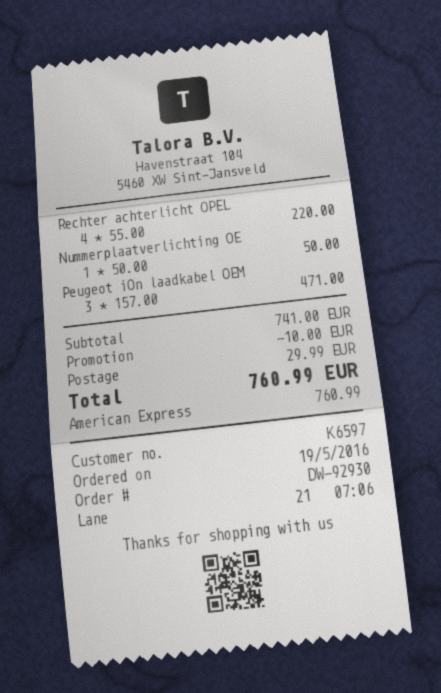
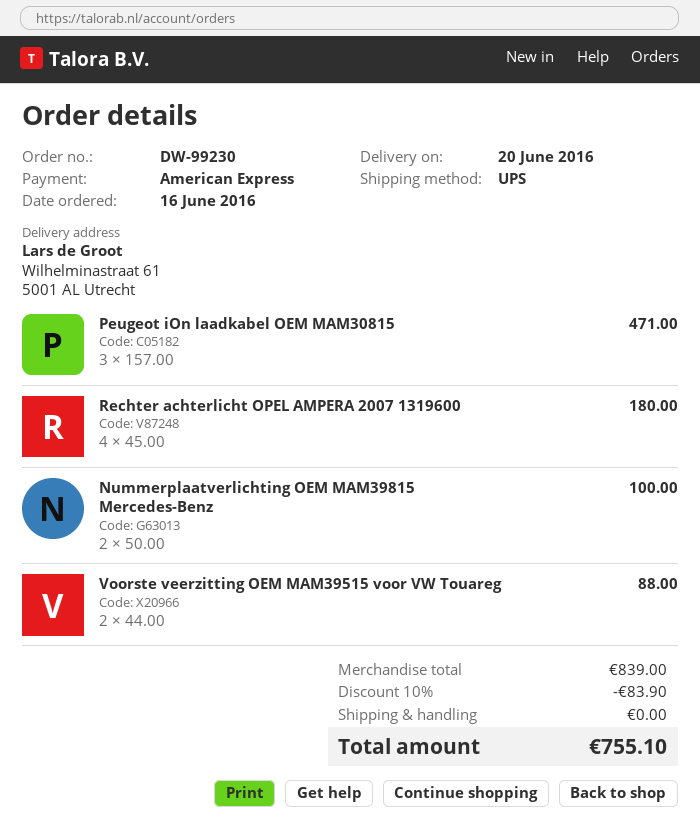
order number: DW-92930 -> DW-99230
order date: 2016-05-19 -> 2016-06-16
Rechter achterlicht OPEL: 4 x 55.00 = 220.00 -> 4 x 45.00 = 180.00
Nummerplaatverlichting OE: 1 x 50.00 = 50.00 -> 2 x 50.00 = 100.00
Voorste veerzitting OEM MAM39515 voor VW Touareg: none -> 2 x 44.00 = 88.00
subtotal: 741.00 -> 839.00
discount: 10.00 -> 83.90
shipping: 29.99 -> 0.00
total: 760.99 -> 755.10

